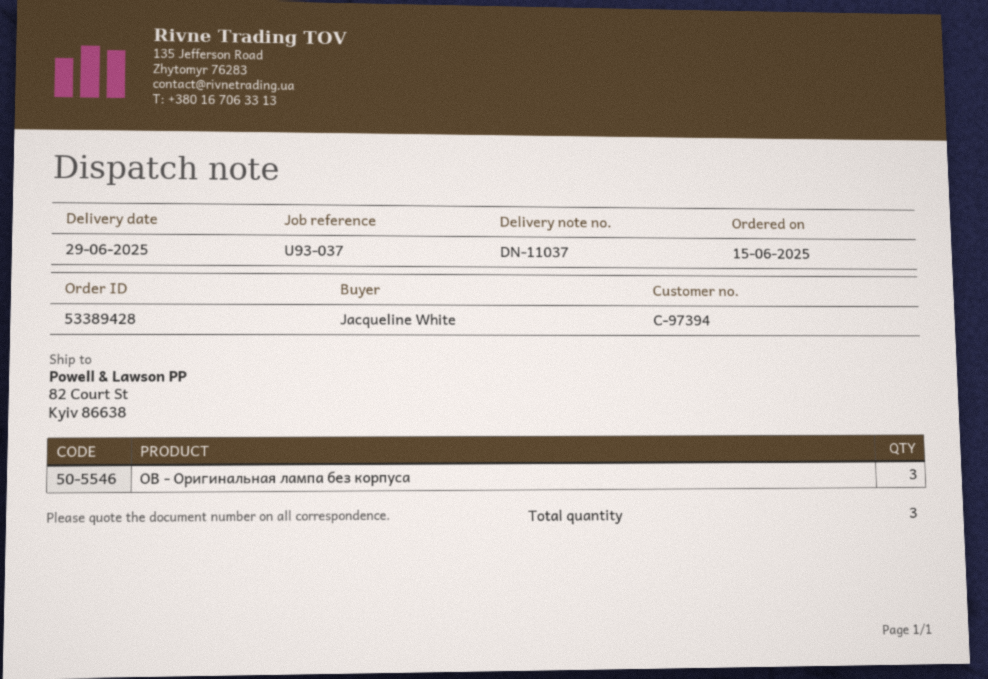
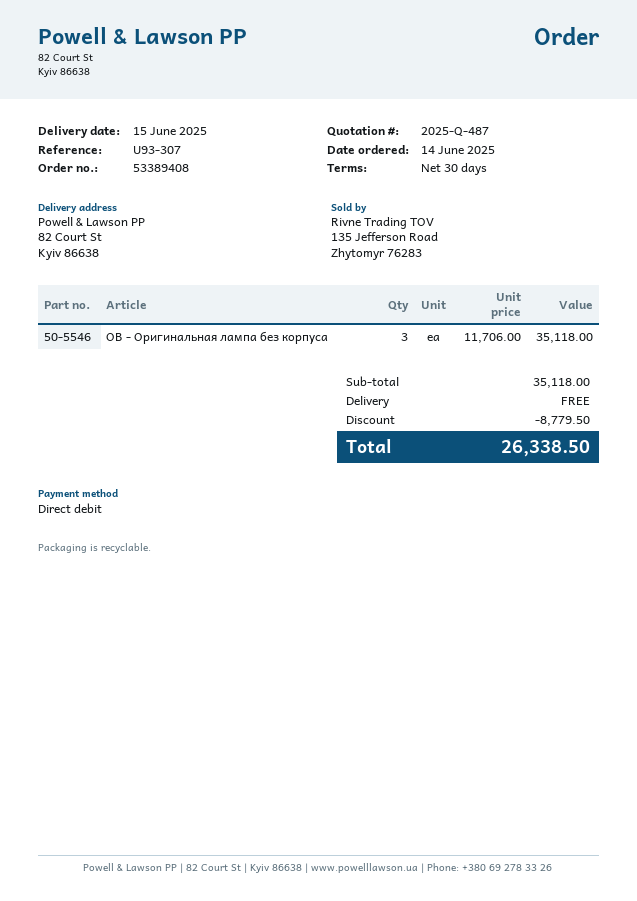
order number: 53389428 -> 53389408
order date: 2025-06-15 -> 2025-06-14
delivery date: 2025-06-29 -> 2025-06-15
reference: U93-037 -> U93-307

